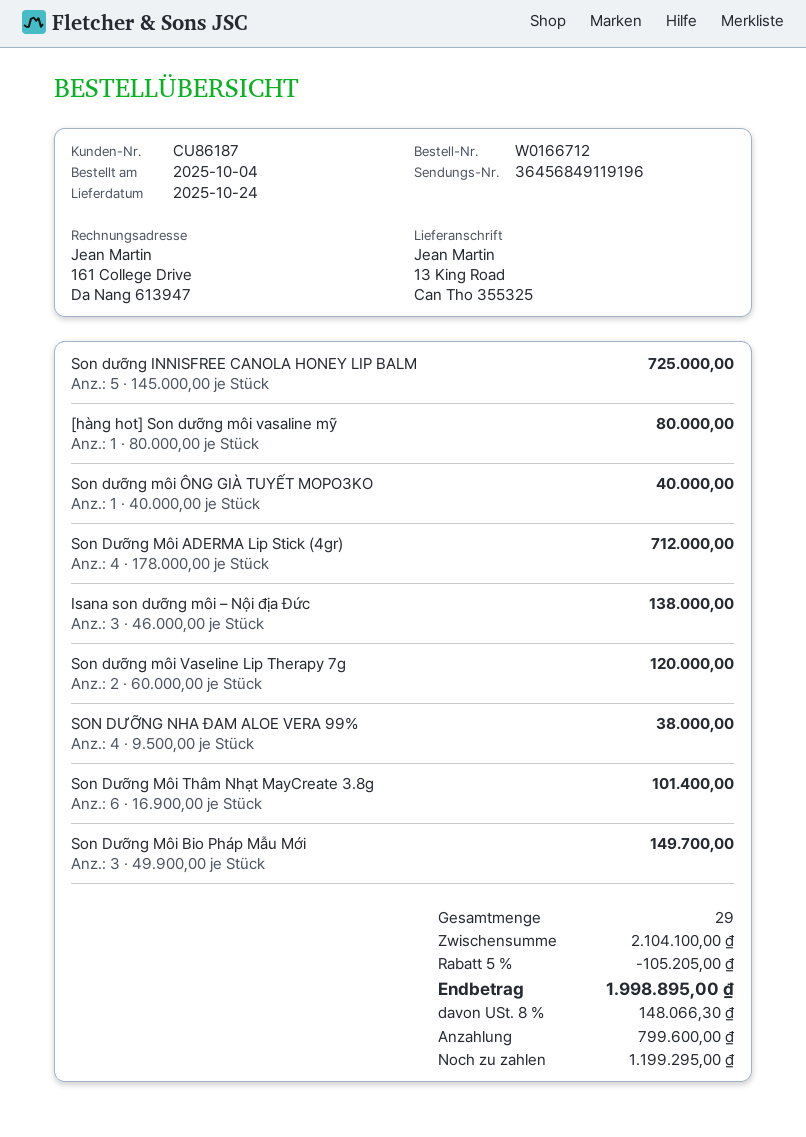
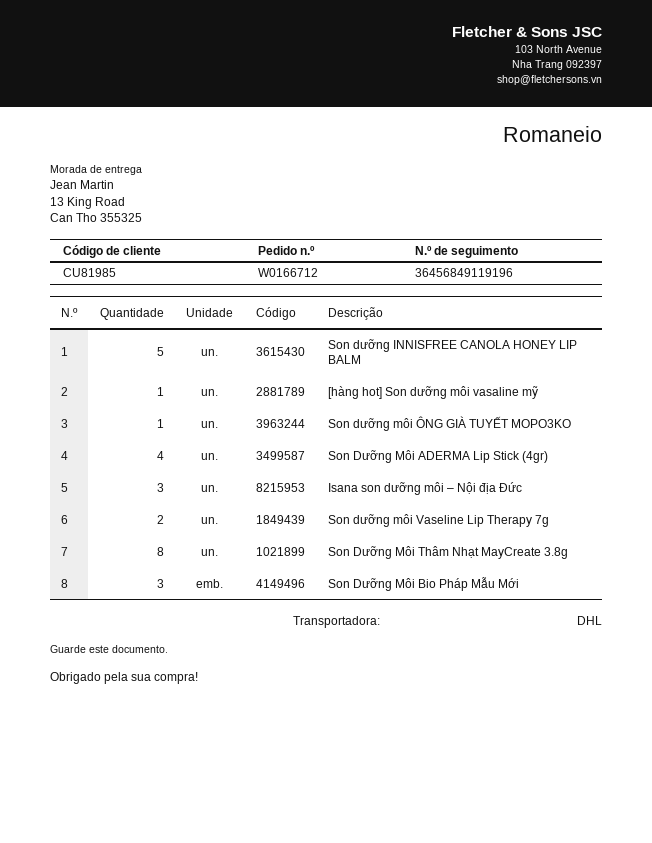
customer number: CU86187 -> CU81985
SON DƯỠNG NHA ĐAM ALOE VERA 99%: 4 -> none
Son Dưỡng Môi Thâm Nhạt MayCreate 3.8g: 6 -> 8

